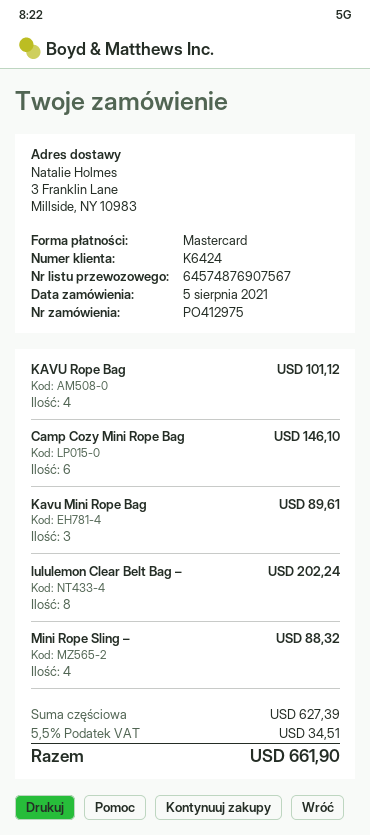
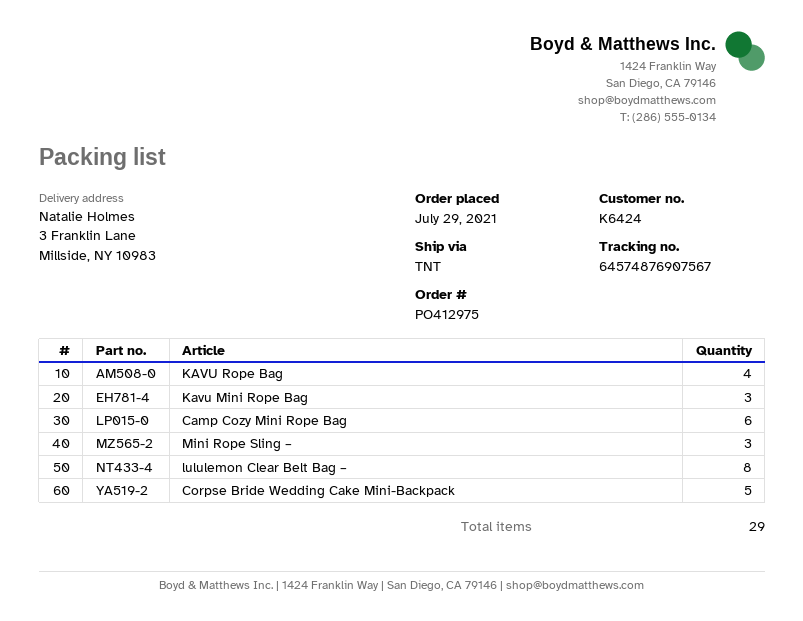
order date: 2021-08-05 -> 2021-07-29
Mini Rope Sling –: 4 -> 3
Corpse Bride Wedding Cake Mini-Backpack: none -> 5

